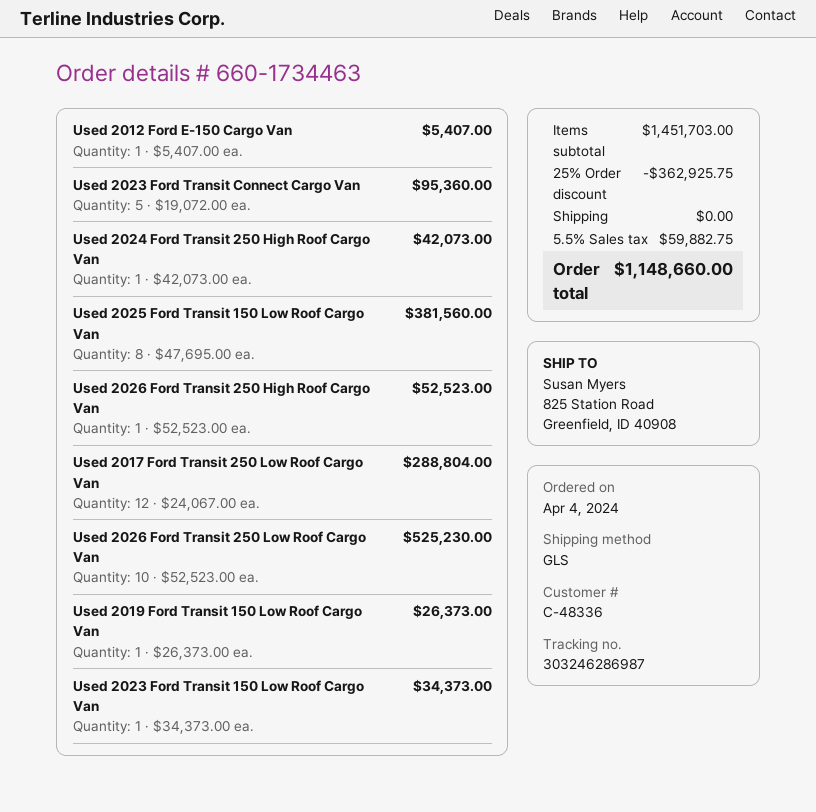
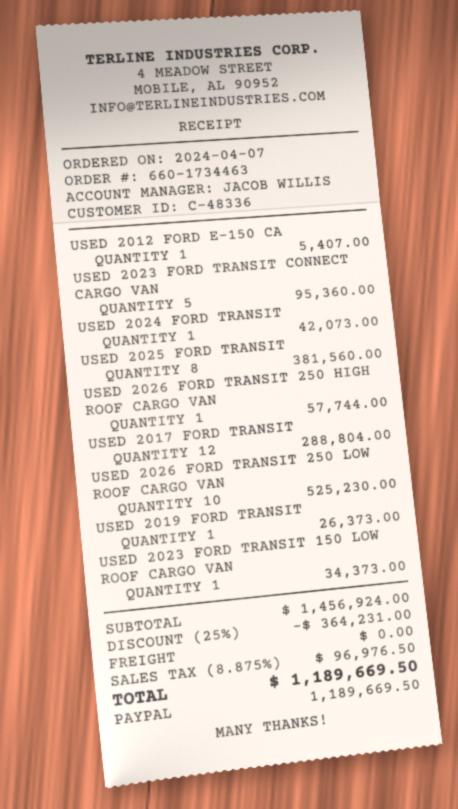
order date: 2024-04-04 -> 2024-04-07
Used 2026 Ford Transit 250 High Roof Cargo Van: 1 for 52523.00 -> 1 for 57744.00
subtotal: 1451703.00 -> 1456924.00
discount: 25% = 362925.75 -> 25% = 364231.00
tax: 5.5% = 59882.75 -> 8.875% = 96976.50
total: 1148660.00 -> 1189669.50

